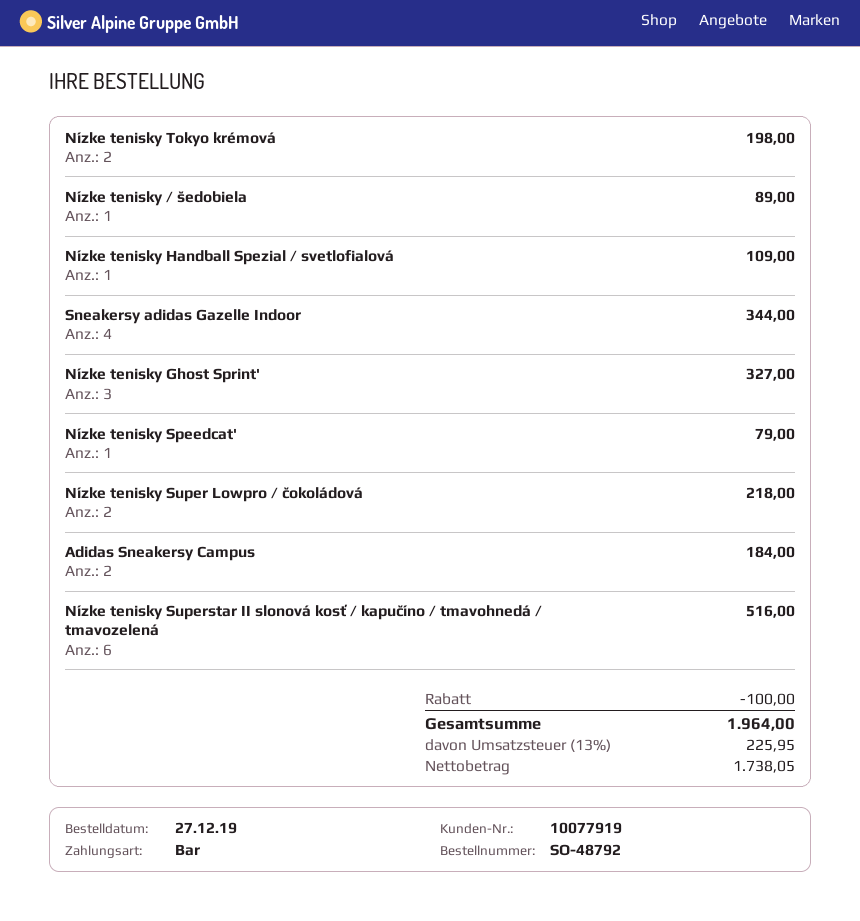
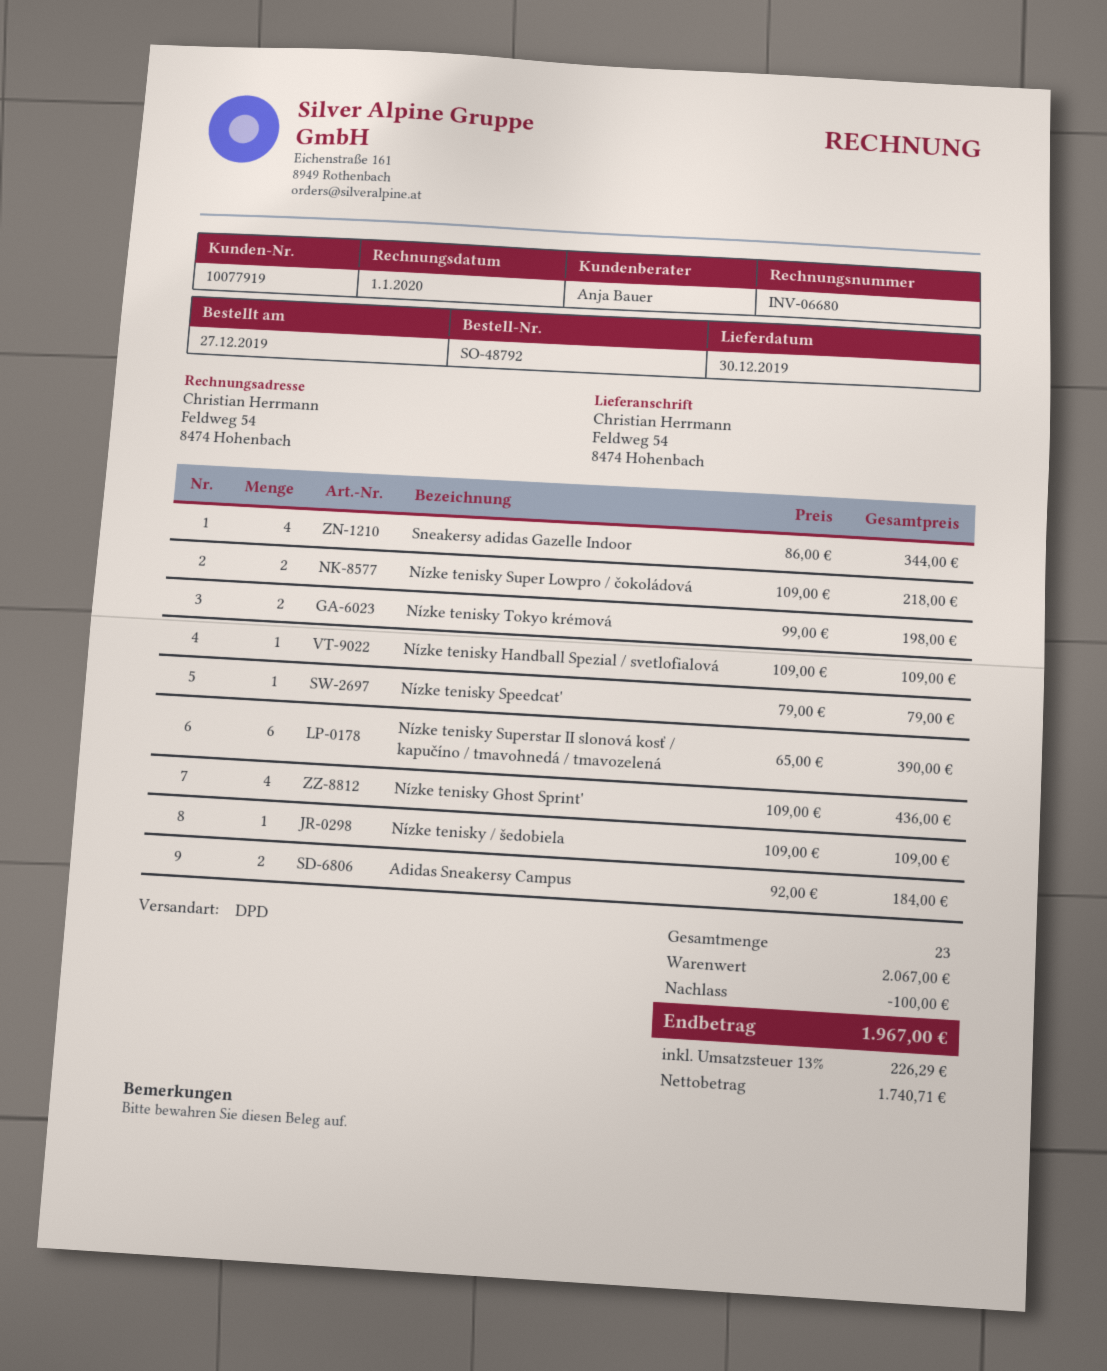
Nízke tenisky / šedobiela: 1 for 89.00 -> 1 for 109.00
Nízke tenisky Ghost Sprint': 3 for 327.00 -> 4 for 436.00
Nízke tenisky Superstar II slonová kosť / kapučíno / tmavohnedá / tmavozelená: 6 for 516.00 -> 6 for 390.00
net: 1738.05 -> 1740.71
tax: 13% = 225.95 -> 13% = 226.29
total: 1964.00 -> 1967.00

